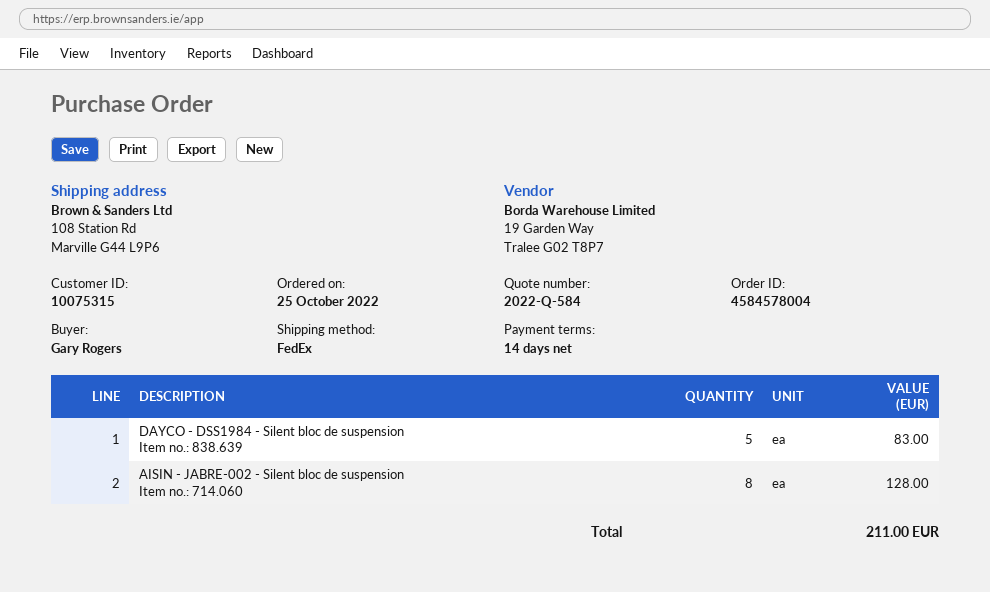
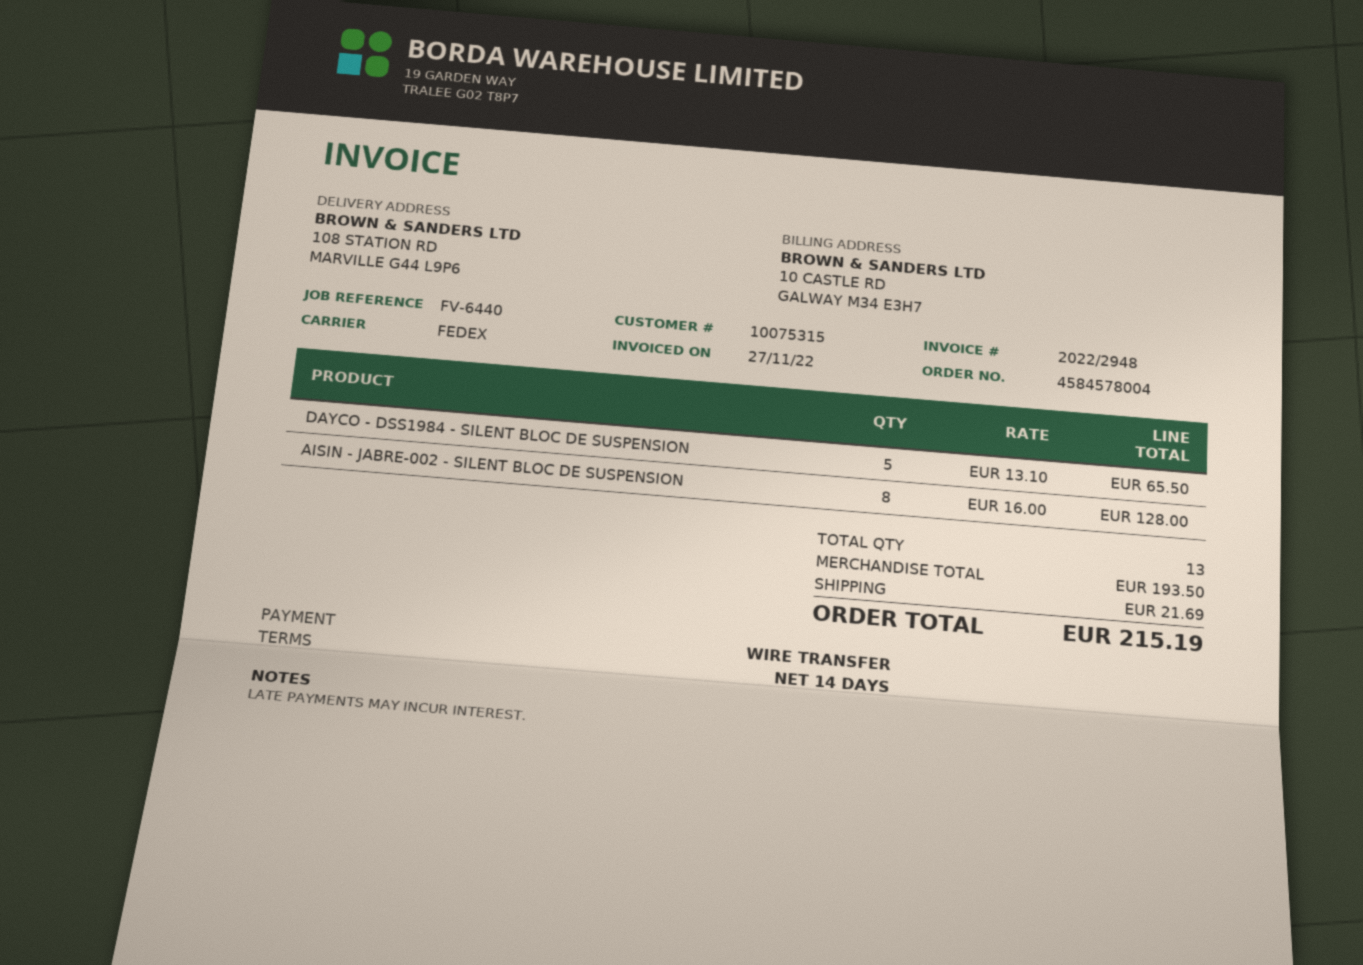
DAYCO - DSS1984 - Silent bloc de suspension: 5 for 83.00 -> 5 for 65.50
shipping: none -> 21.69
total: 211.00 -> 215.19

